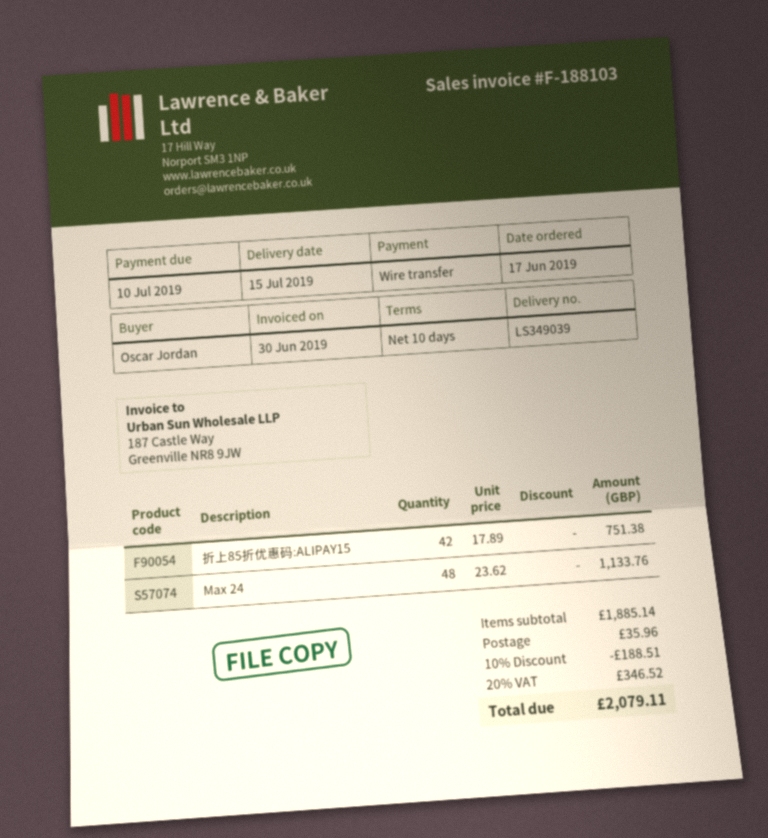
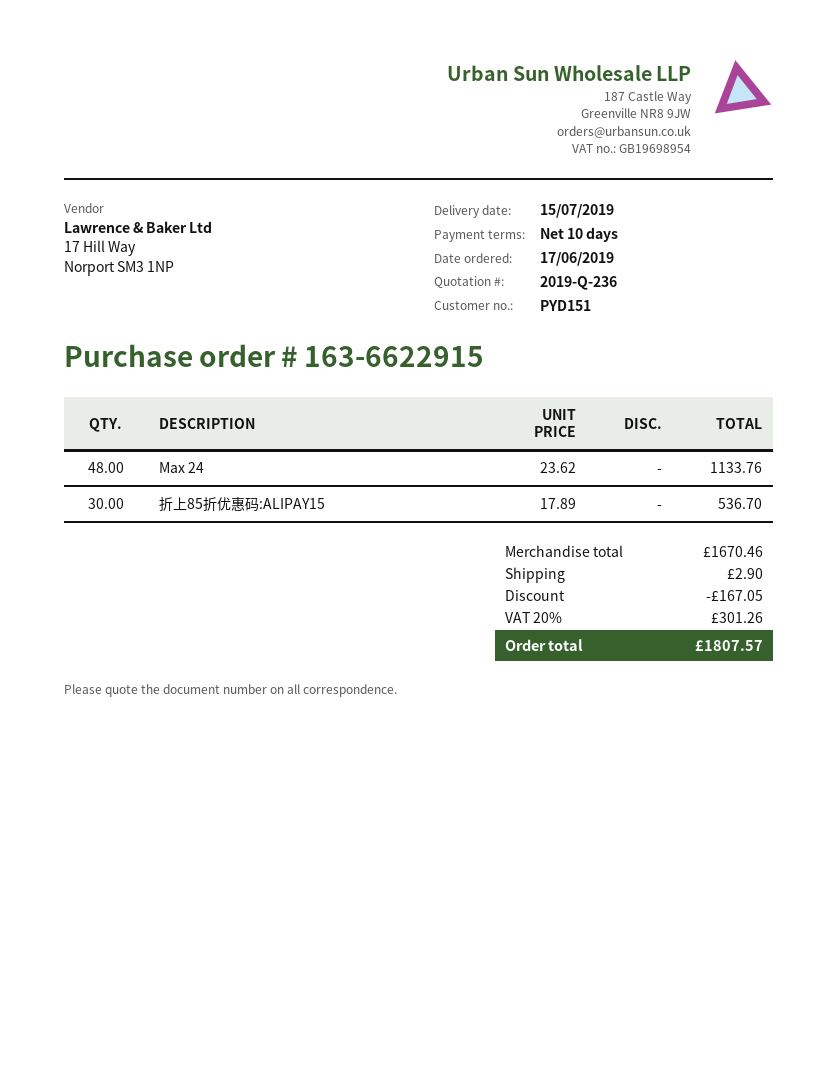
折上85折优惠码:ALIPAY15: 42 x 17.89 = 751.38 -> 30 x 17.89 = 536.70
subtotal: 1885.14 -> 1670.46
discount: 188.51 -> 167.05
shipping: 35.96 -> 2.90
tax: 20% = 346.52 -> 20% = 301.26
total: 2079.11 -> 1807.57

